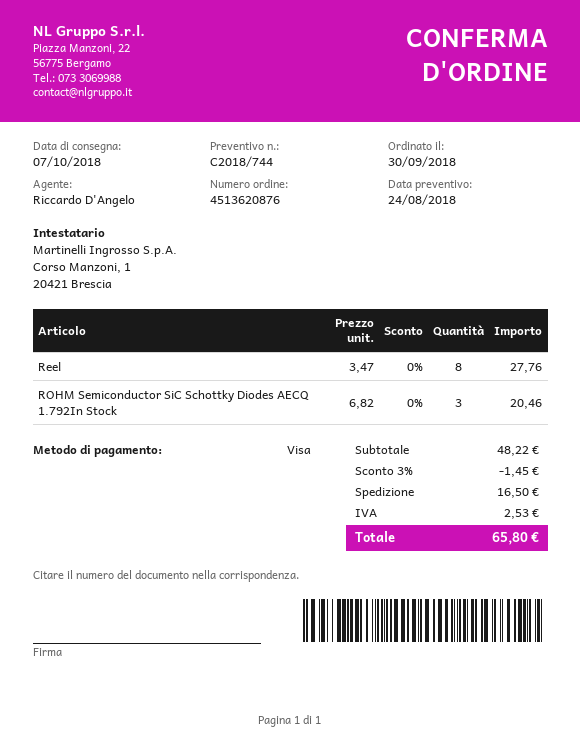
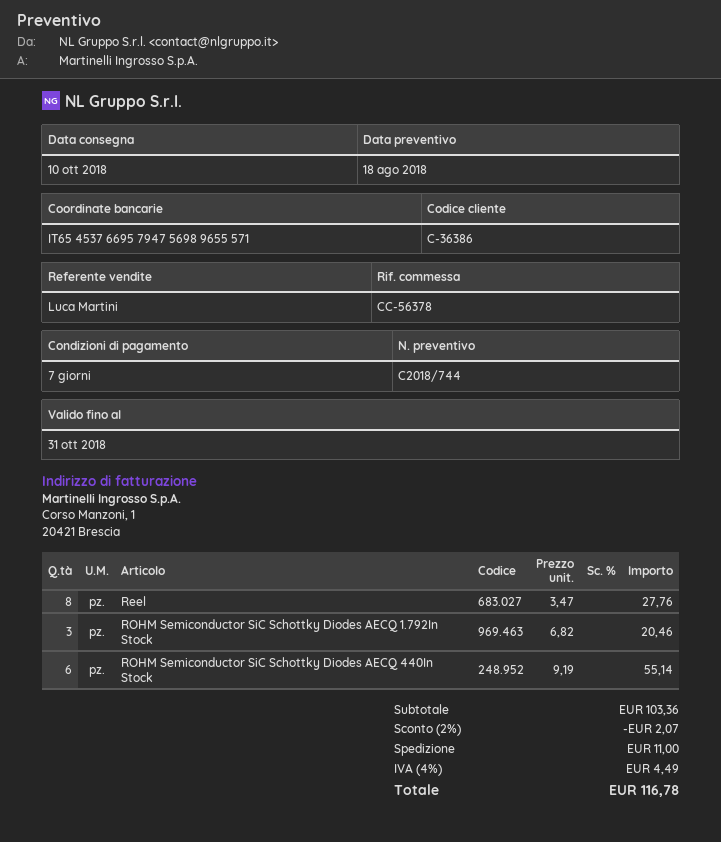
quote date: 2018-08-24 -> 2018-08-18
delivery date: 2018-10-07 -> 2018-10-10
sales rep: Riccardo D'Angelo -> Luca Martini
ROHM Semiconductor SiC Schottky Diodes AECQ 440In Stock: none -> 6 x 9.19 = 55.14
subtotal: 48.22 -> 103.36
discount: 3% = 1.45 -> 2% = 2.07
shipping: 16.50 -> 11.00
tax: 2.53 -> 4.49
total: 65.80 -> 116.78

